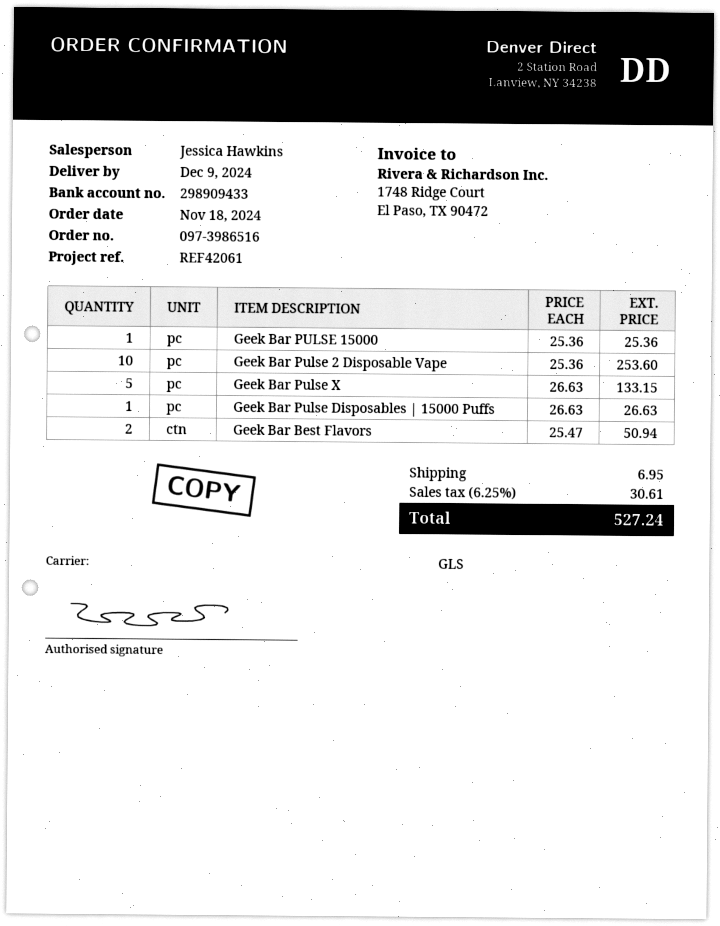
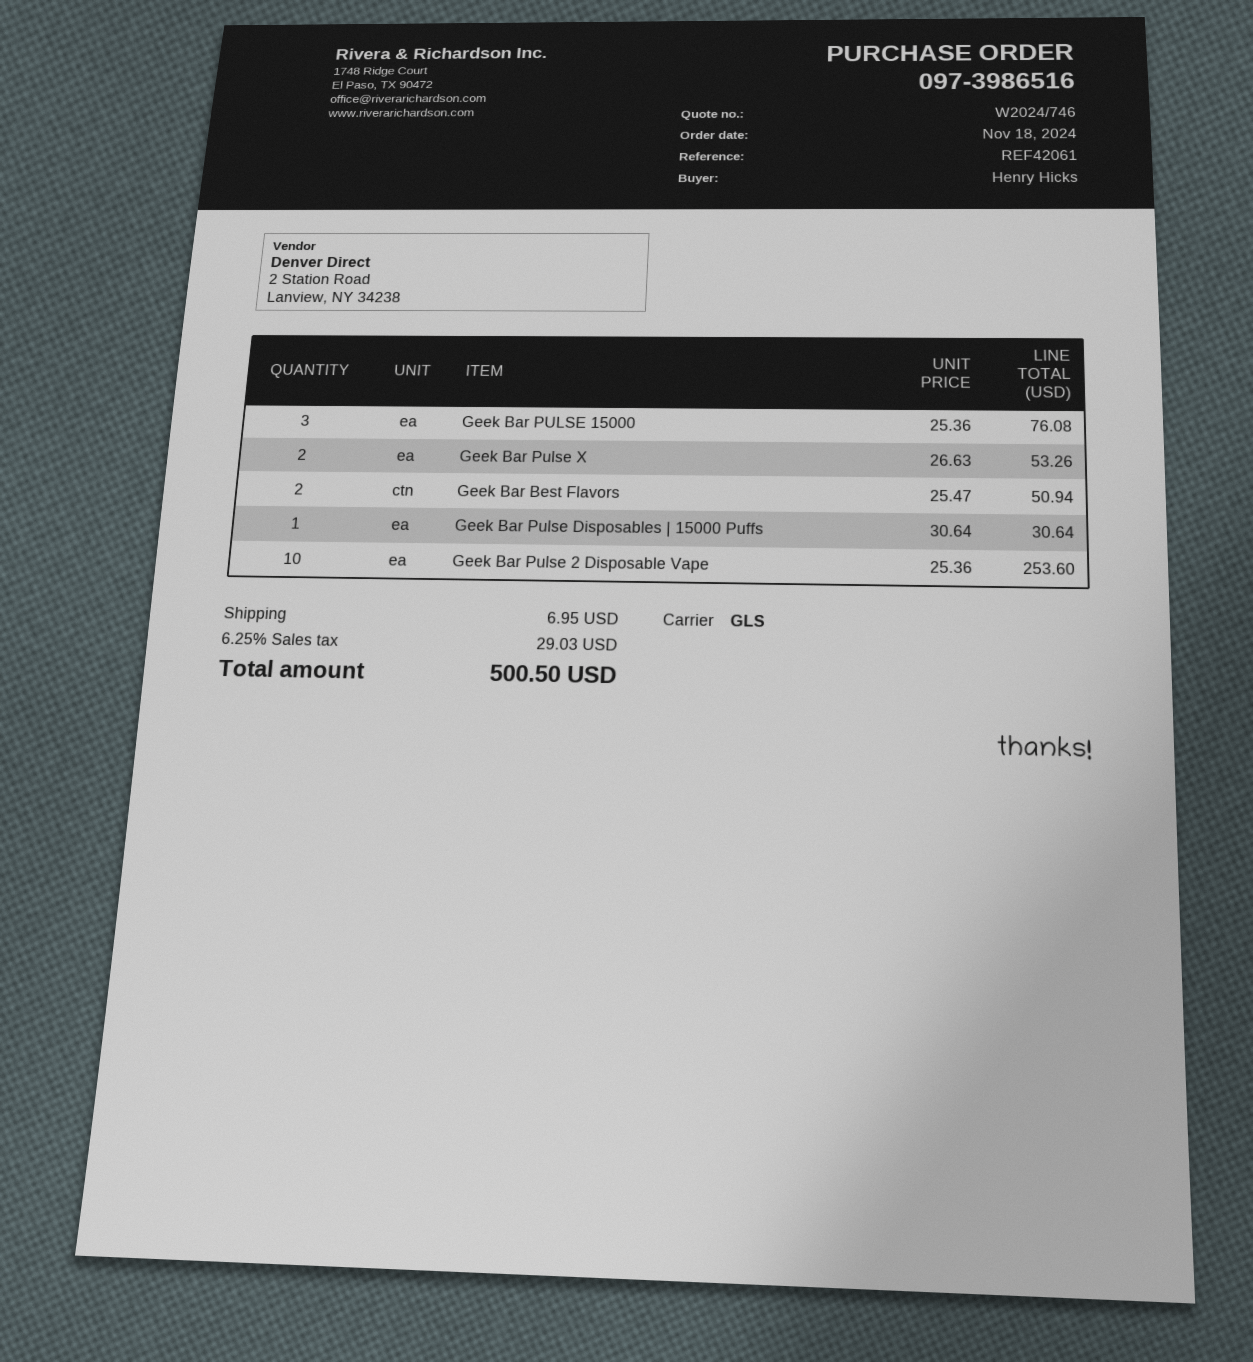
Geek Bar PULSE 15000: 1 x 25.36 = 25.36 -> 3 x 25.36 = 76.08
Geek Bar Pulse X: 5 x 26.63 = 133.15 -> 2 x 26.63 = 53.26
Geek Bar Pulse Disposables | 15000 Puffs: 1 x 26.63 = 26.63 -> 1 x 30.64 = 30.64
tax: 6.25% = 30.61 -> 6.25% = 29.03
total: 527.24 -> 500.50

